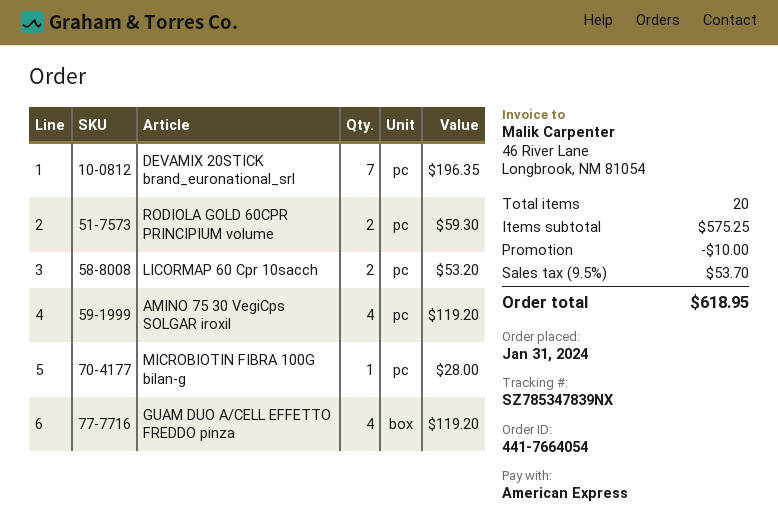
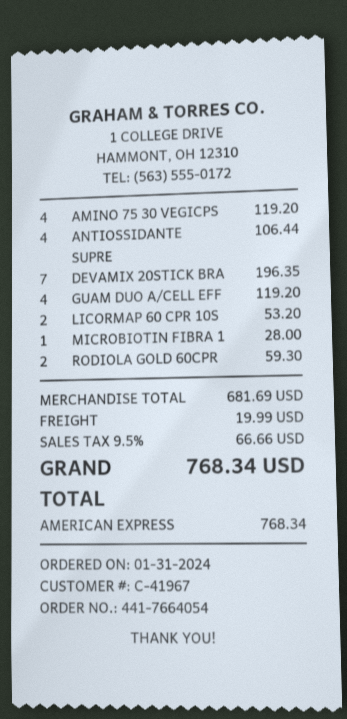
ANTIOSSIDANTE SUPRE: none -> 4 for 106.44
subtotal: 575.25 -> 681.69
discount: 10.00 -> none
shipping: none -> 19.99
tax: 9.5% = 53.70 -> 9.5% = 66.66
total: 618.95 -> 768.34

